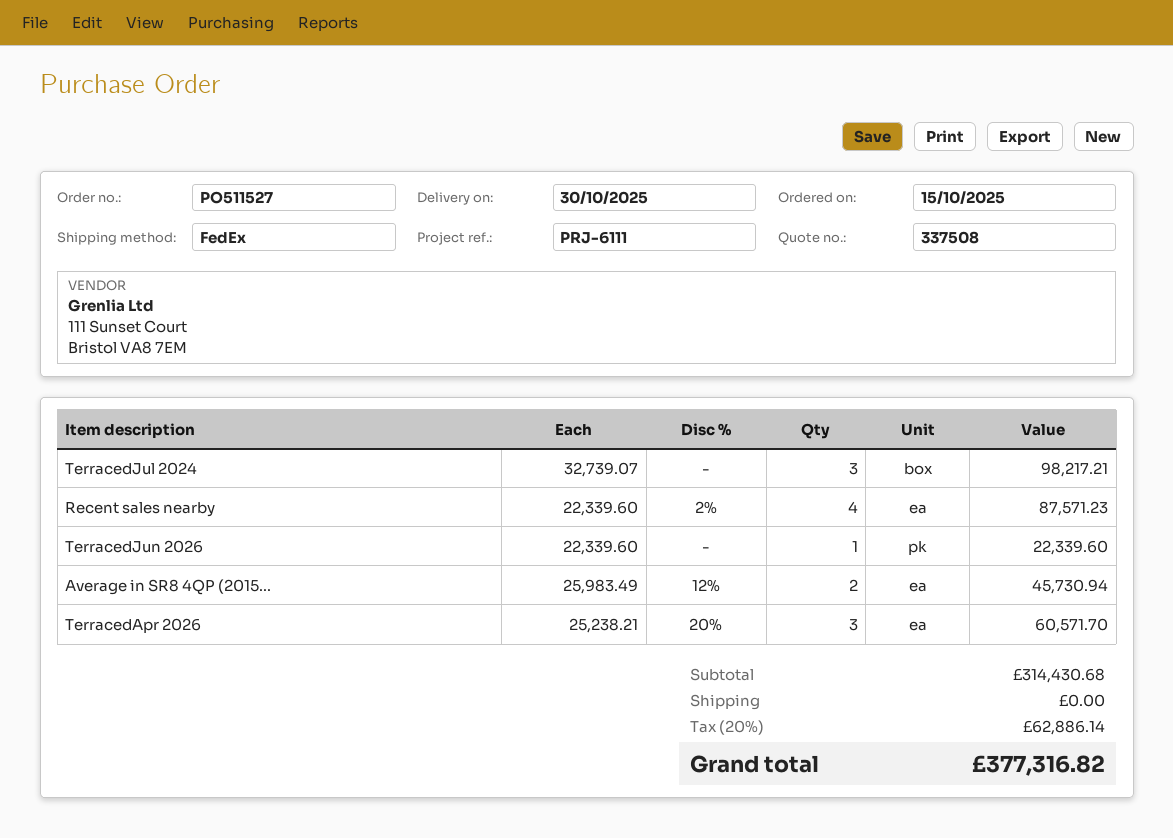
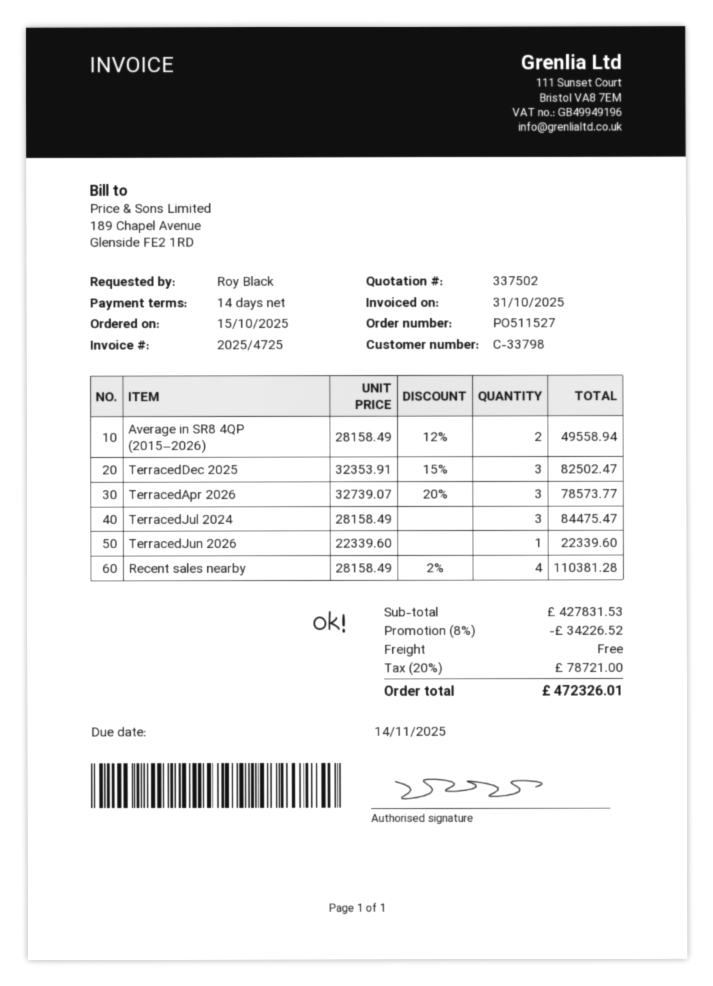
quote number: 337508 -> 337502
TerracedJul 2024: 3 x 32739.07 = 98217.21 -> 3 x 28158.49 = 84475.47
Recent sales nearby: 4 x 22339.60 - 2% = 87571.23 -> 4 x 28158.49 - 2% = 110381.28
Average in SR8 4QP (2015...: 2 x 25983.49 - 12% = 45730.94 -> 2 x 28158.49 - 12% = 49558.94
TerracedApr 2026: 3 x 25238.21 - 20% = 60571.70 -> 3 x 32739.07 - 20% = 78573.77
TerracedDec 2025: none -> 3 x 32353.91 - 15% = 82502.47
subtotal: 314430.68 -> 427831.53
discount: none -> 8% = 34226.52
tax: 20% = 62886.14 -> 20% = 78721.00
total: 377316.82 -> 472326.01

